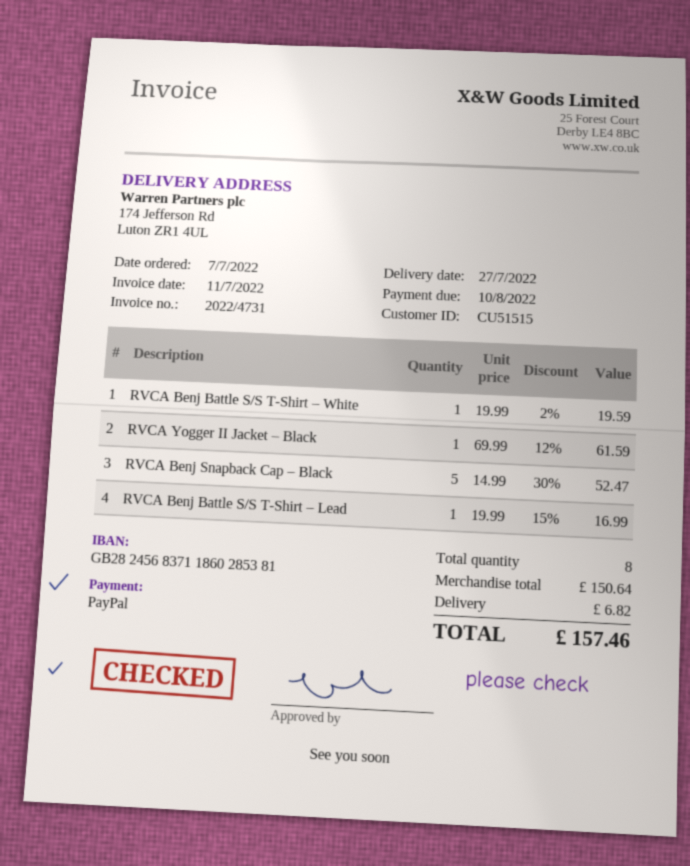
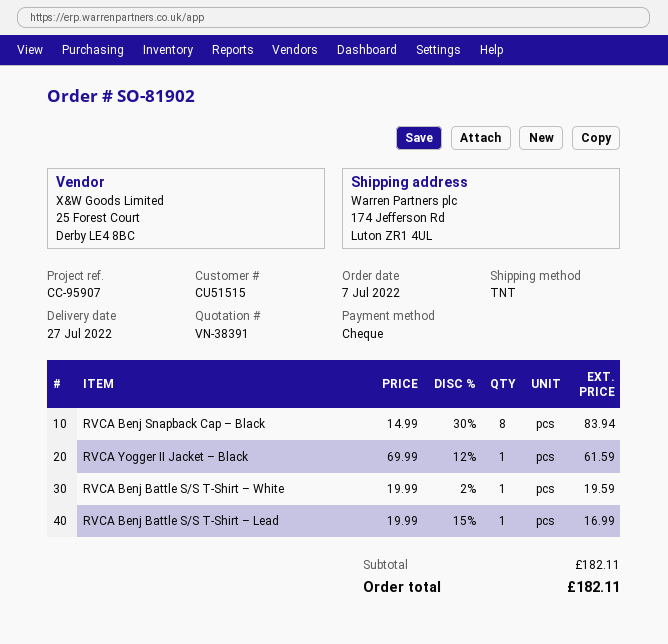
payment method: PayPal -> cheque
RVCA Benj Snapback Cap – Black: 5 x 14.99 - 30% = 52.47 -> 8 x 14.99 - 30% = 83.94
subtotal: 150.64 -> 182.11
shipping: 6.82 -> none
total: 157.46 -> 182.11

